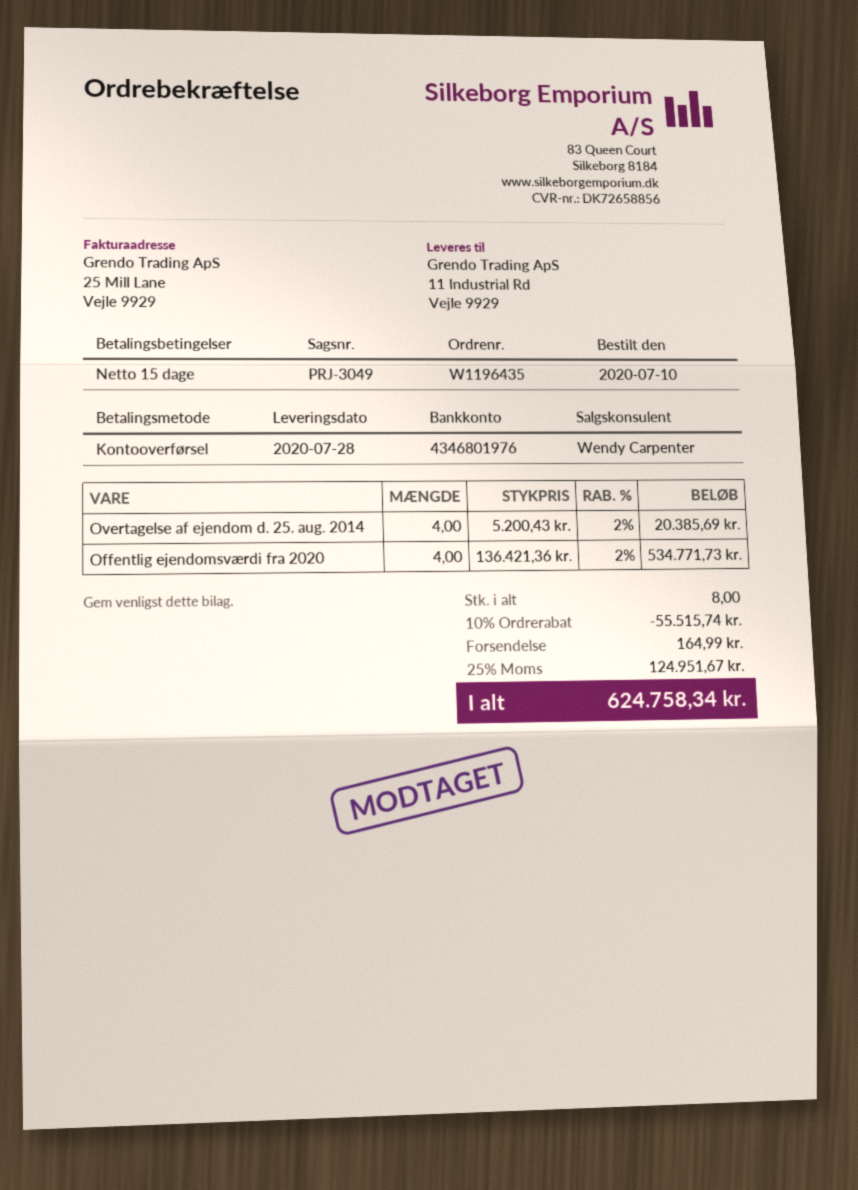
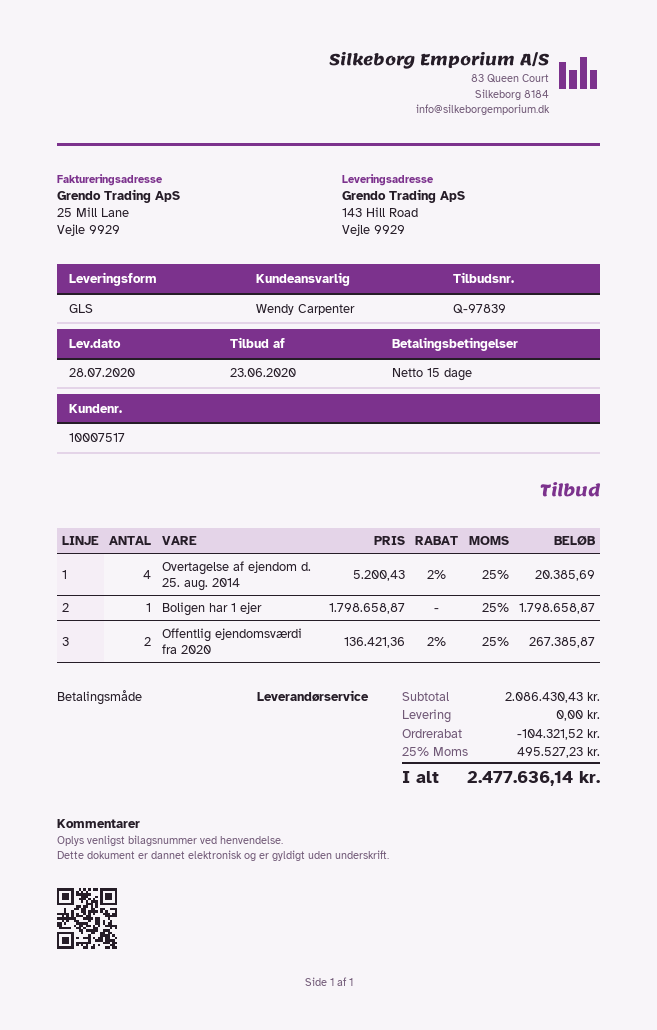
payment method: bank transfer -> direct debit
ship to: 11 Industrial Rd, Vejle 9929 -> 143 Hill Road, Vejle 9929
Offentlig ejendomsværdi fra 2020: 4 x 136421.36 - 2% = 534771.73 -> 2 x 136421.36 - 2% = 267385.87
Boligen har 1 ejer: none -> 1 x 1798658.87 = 1798658.87
discount: 55515.74 -> 104321.52
shipping: 164.99 -> 0.00
tax: 25% = 124951.67 -> 25% = 495527.23
total: 624758.34 -> 2477636.14

